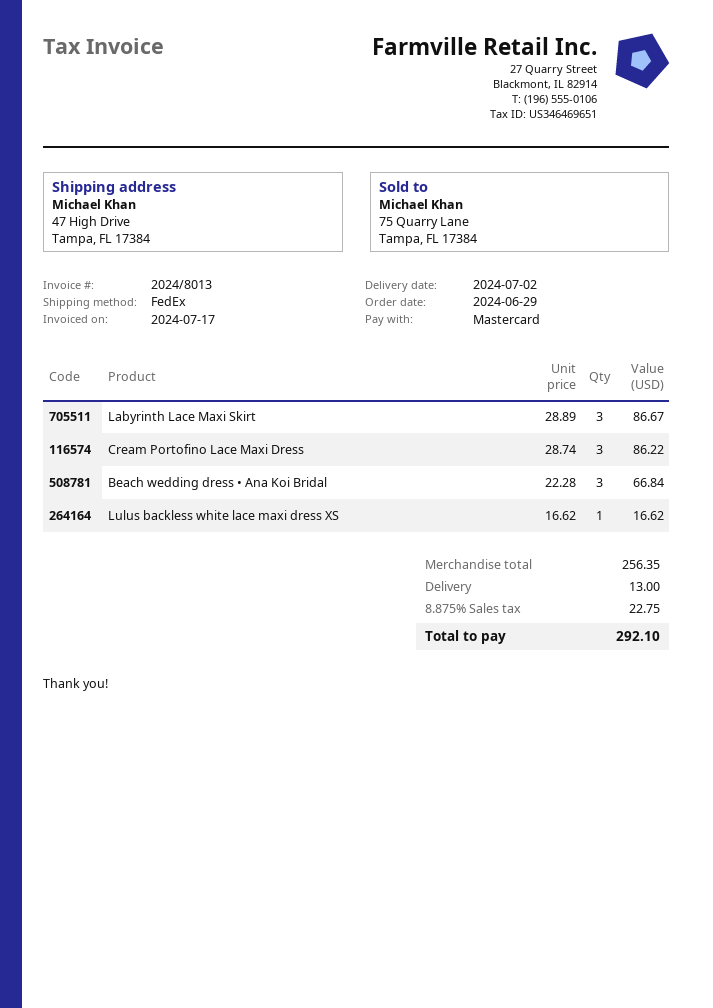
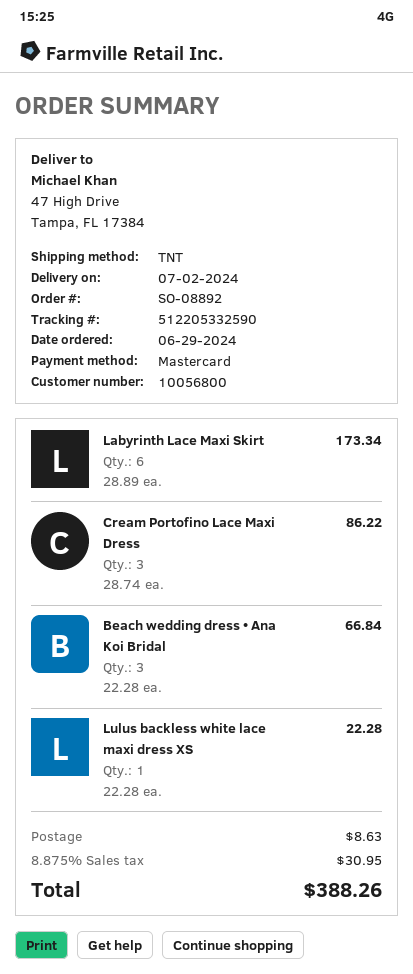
shipping method: FedEx -> TNT
Labyrinth Lace Maxi Skirt: 3 x 28.89 = 86.67 -> 6 x 28.89 = 173.34
Lulus backless white lace maxi dress XS: 1 x 16.62 = 16.62 -> 1 x 22.28 = 22.28
shipping: 13.00 -> 8.63
tax: 8.875% = 22.75 -> 8.875% = 30.95
total: 292.10 -> 388.26

